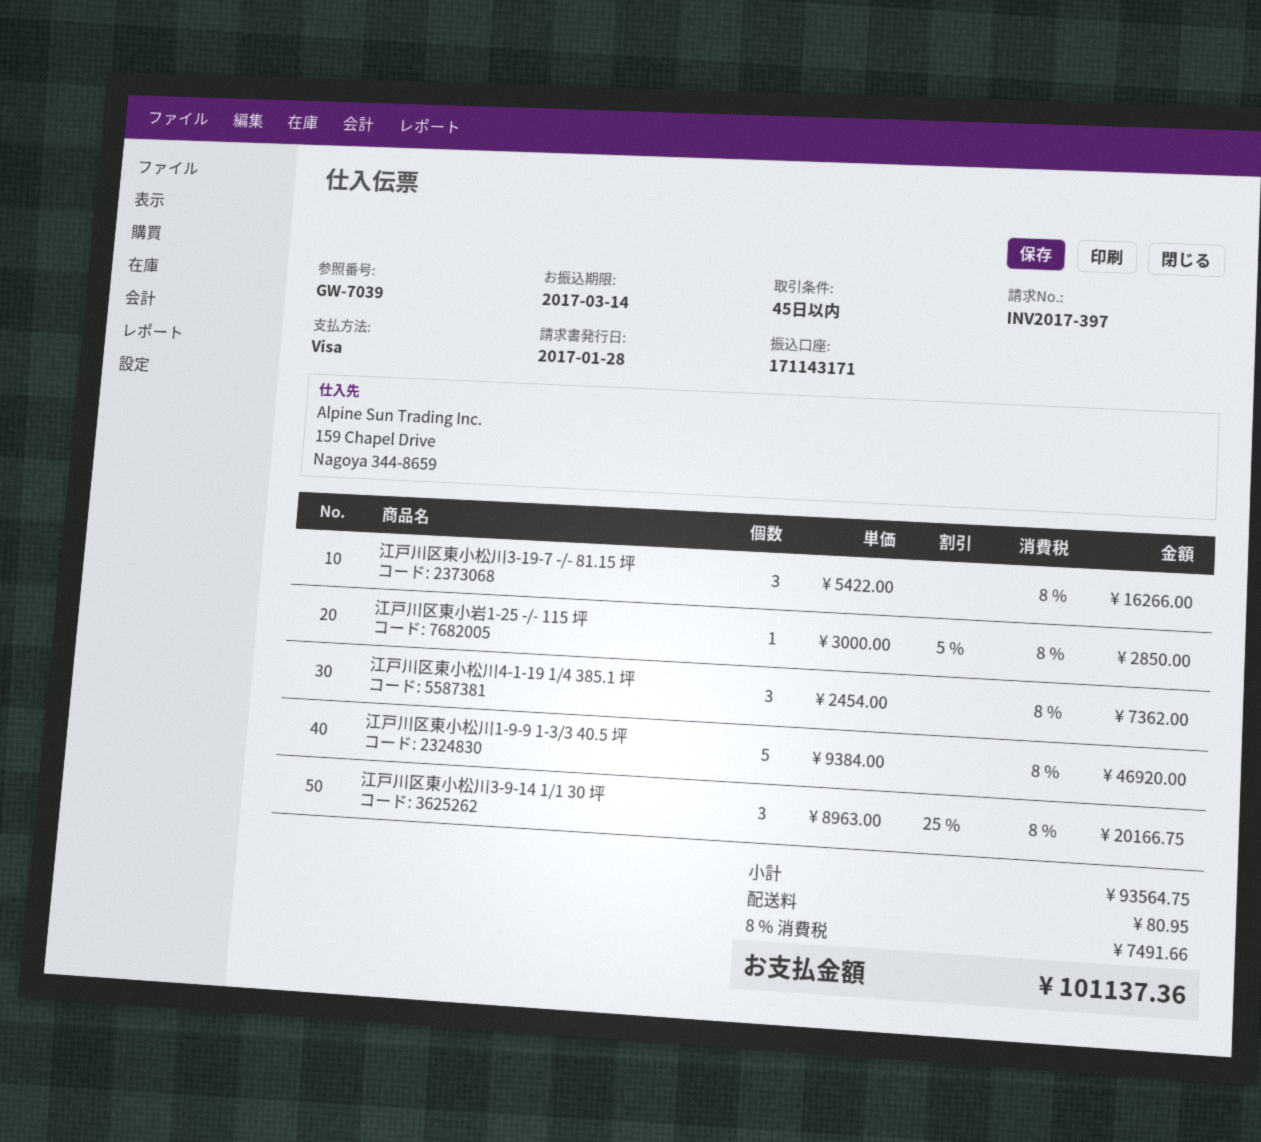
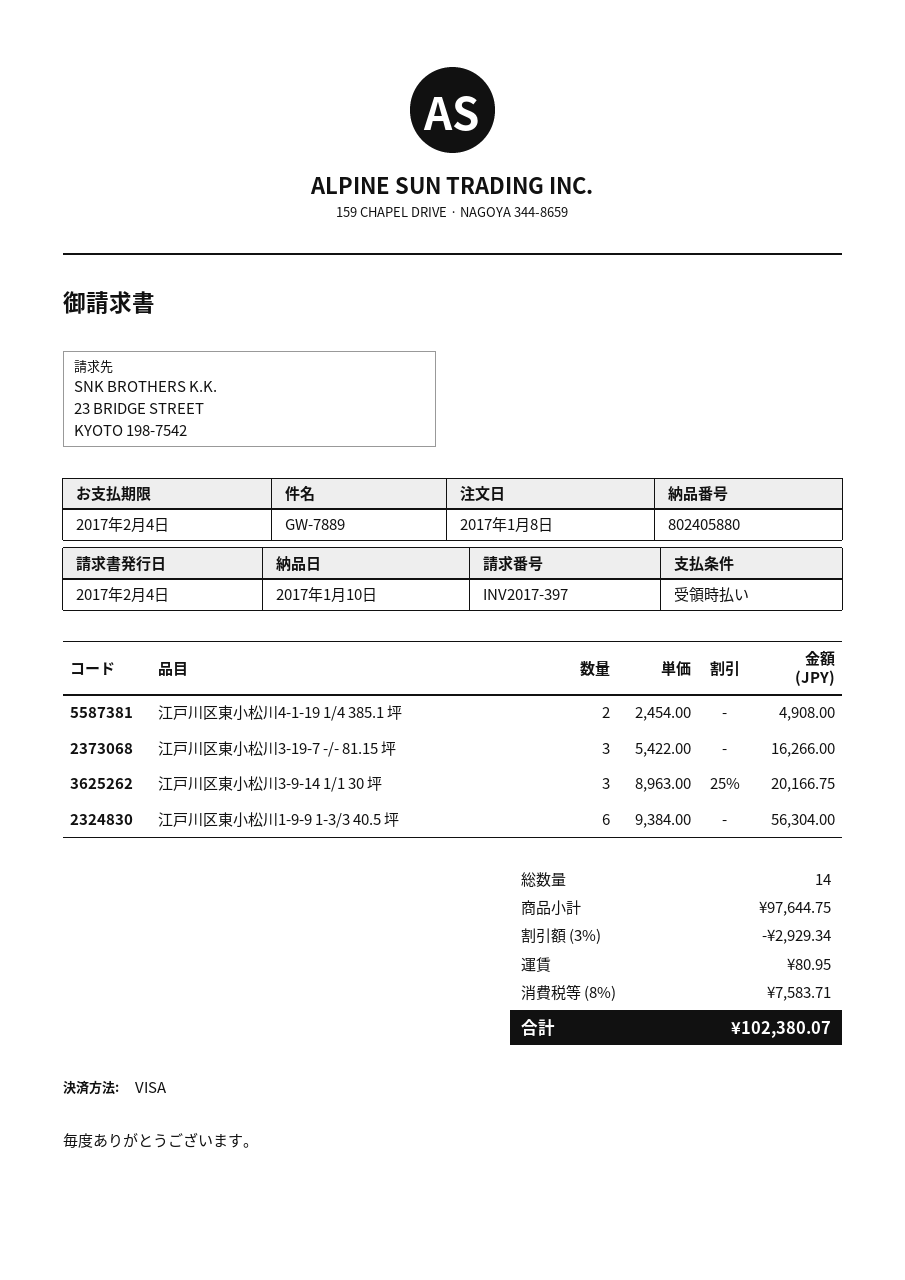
invoice date: 2017-01-28 -> 2017-02-04
payment terms: 45 days -> on receipt
due date: 2017-03-14 -> 2017-02-04
reference: GW-7039 -> GW-7889
江戸川区東小岩1-25 -/- 115 坪: 1 x 3000.00 - 5% = 2850.00 -> none
江戸川区東小松川4-1-19 1/4 385.1 坪: 3 x 2454.00 = 7362.00 -> 2 x 2454.00 = 4908.00
江戸川区東小松川1-9-9 1-3/3 40.5 坪: 5 x 9384.00 = 46920.00 -> 6 x 9384.00 = 56304.00
subtotal: 93564.75 -> 97644.75
discount: none -> 3% = 2929.34
tax: 8% = 7491.66 -> 8% = 7583.71
total: 101137.36 -> 102380.07

